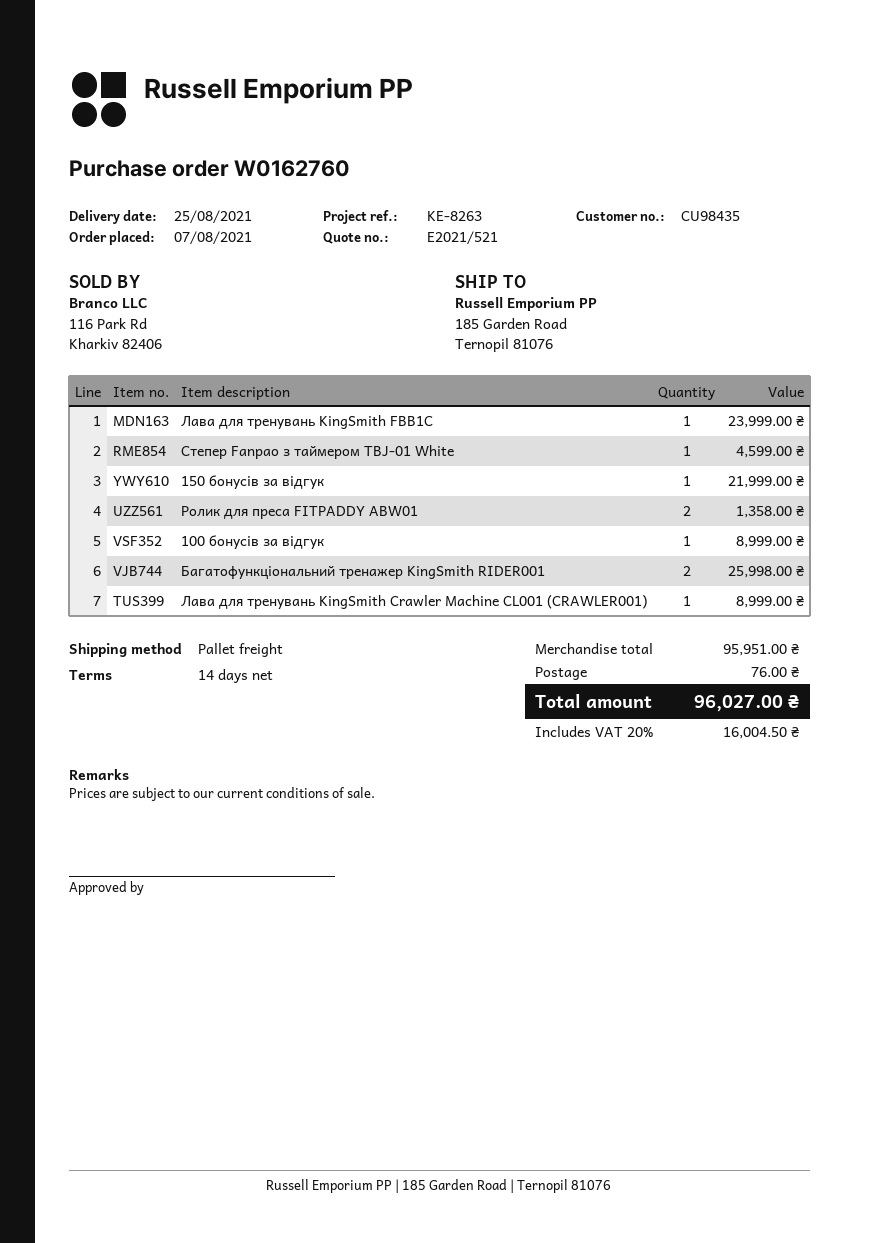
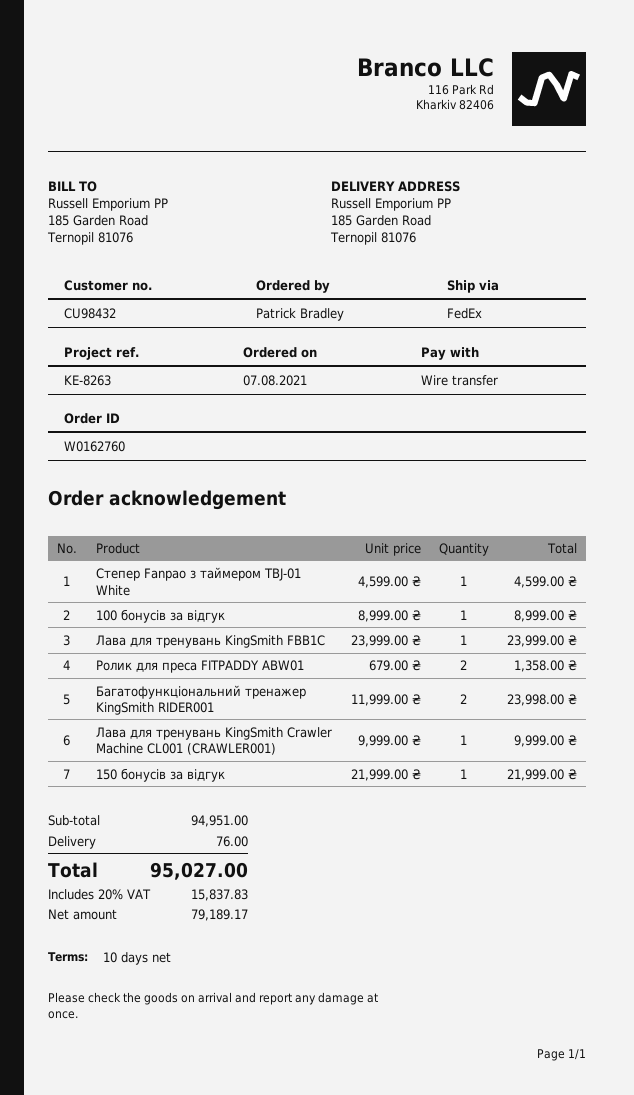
payment terms: 14 days -> 10 days
customer number: CU98435 -> CU98432
shipping method: pallet freight -> FedEx
Багатофункціональний тренажер KingSmith RIDER001: 2 for 25998.00 -> 2 for 23998.00
Лава для тренувань KingSmith Crawler Machine CL001 (CRAWLER001): 1 for 8999.00 -> 1 for 9999.00
subtotal: 95951.00 -> 94951.00
tax: 20% = 16004.50 -> 20% = 15837.83
total: 96027.00 -> 95027.00

